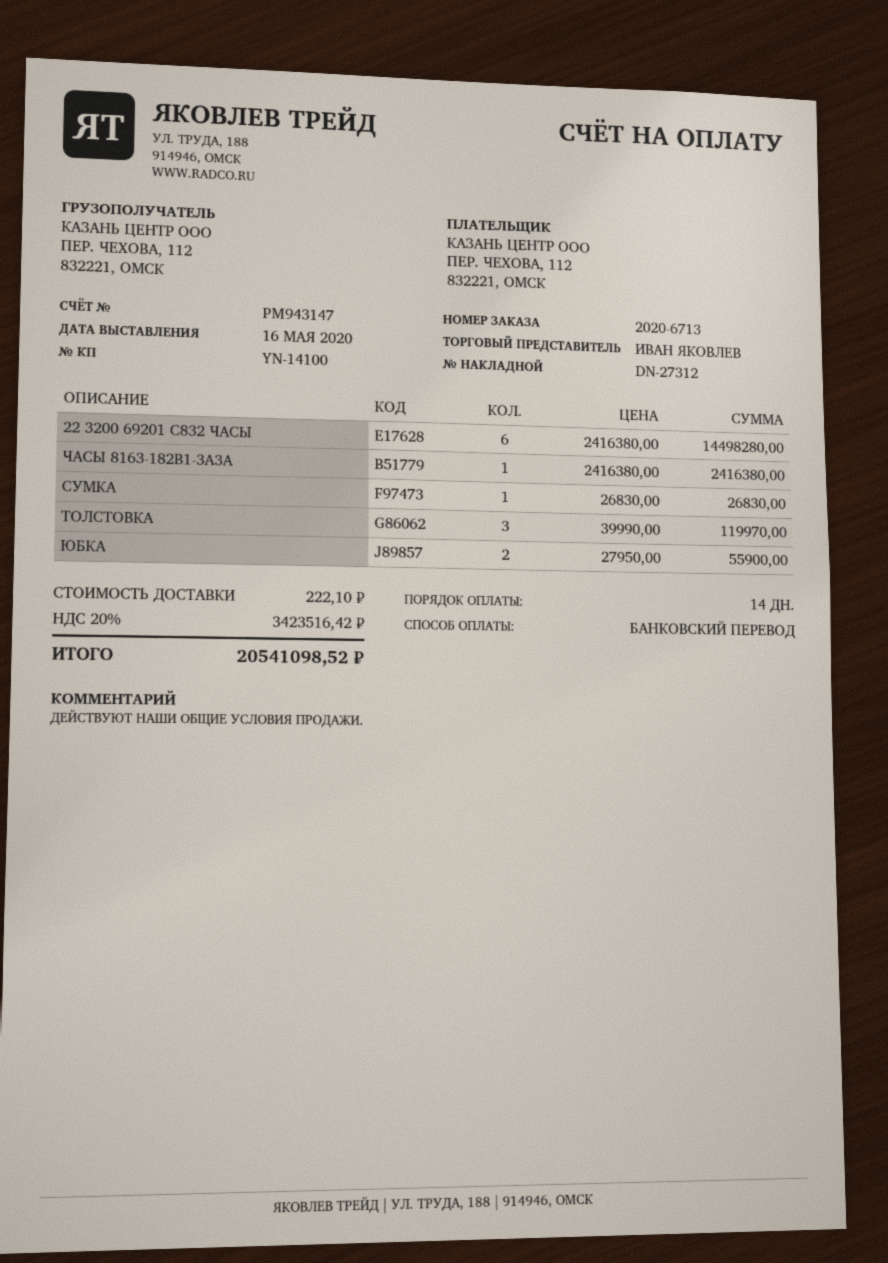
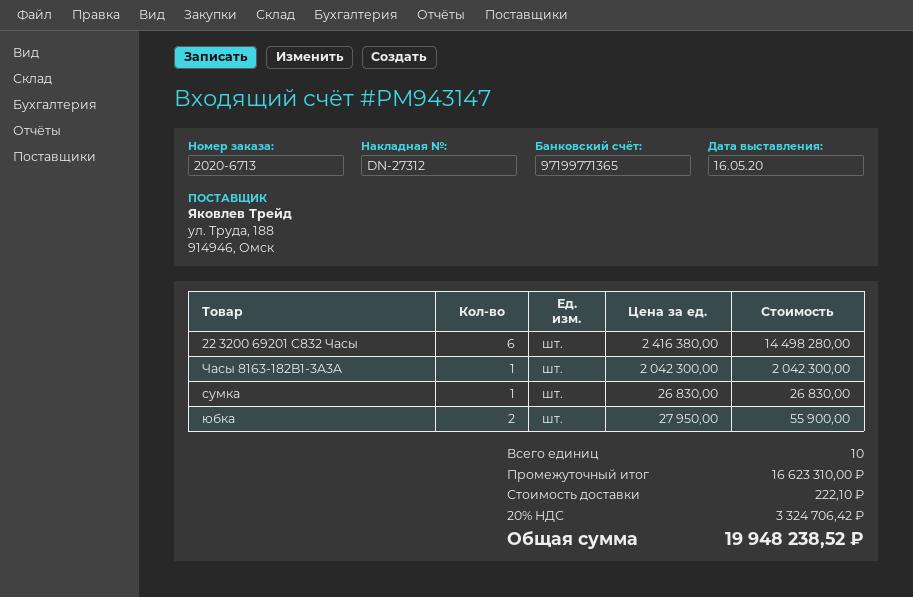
ЧАСЫ 8163-182B1-3A3A: 1 x 2416380.00 = 2416380.00 -> 1 x 2042300.00 = 2042300.00
ТОЛСТОВКА: 3 x 39990.00 = 119970.00 -> none
tax: 20% = 3423516.42 -> 20% = 3324706.42
total: 20541098.52 -> 19948238.52

